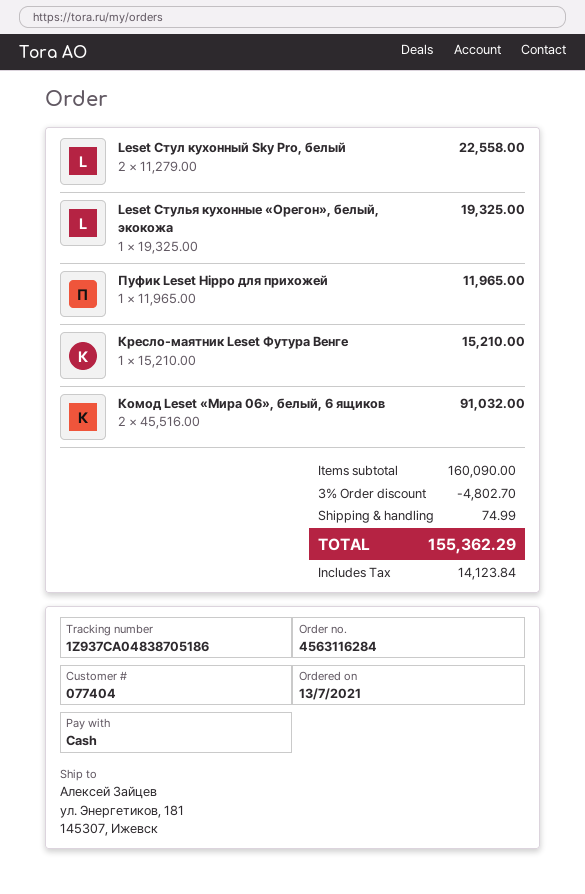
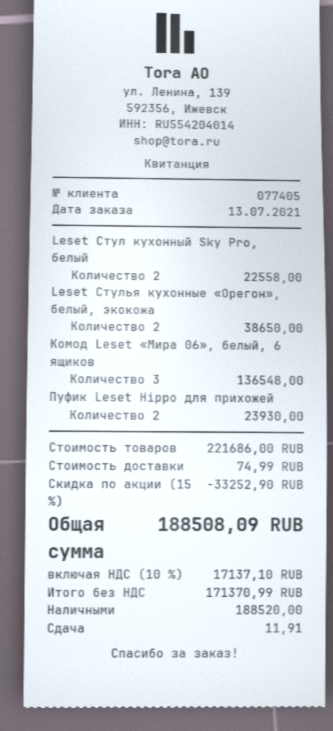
customer number: 077404 -> 077405
Leset Стулья кухонные «Орегон», белый, экокожа: 1 for 19325.00 -> 2 for 38650.00
Пуфик Leset Hippo для прихожей: 1 for 11965.00 -> 2 for 23930.00
Кресло-маятник Leset Футура Венге: 1 for 15210.00 -> none
Комод Leset «Мира 06», белый, 6 ящиков: 2 for 91032.00 -> 3 for 136548.00
subtotal: 160090.00 -> 221686.00
discount: 3% = 4802.70 -> 15% = 33252.90
tax: 14123.84 -> 17137.10
total: 155362.29 -> 188508.09

